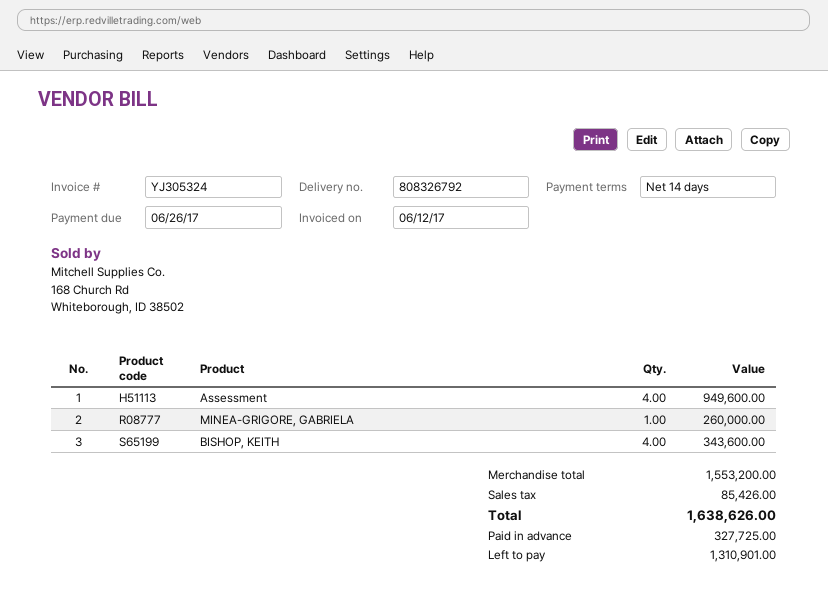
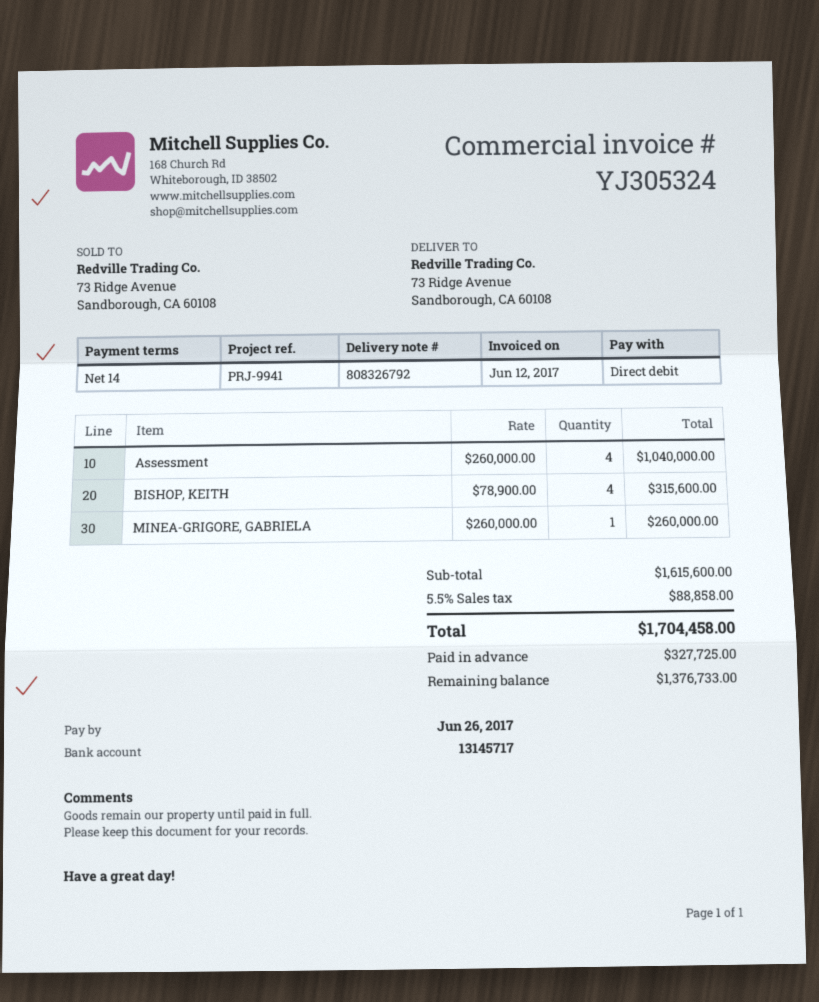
Assessment: 4 for 949600.00 -> 4 for 1040000.00
BISHOP, KEITH: 4 for 343600.00 -> 4 for 315600.00
subtotal: 1553200.00 -> 1615600.00
tax: 85426.00 -> 88858.00
total: 1638626.00 -> 1704458.00
balance: 1310901.00 -> 1376733.00

